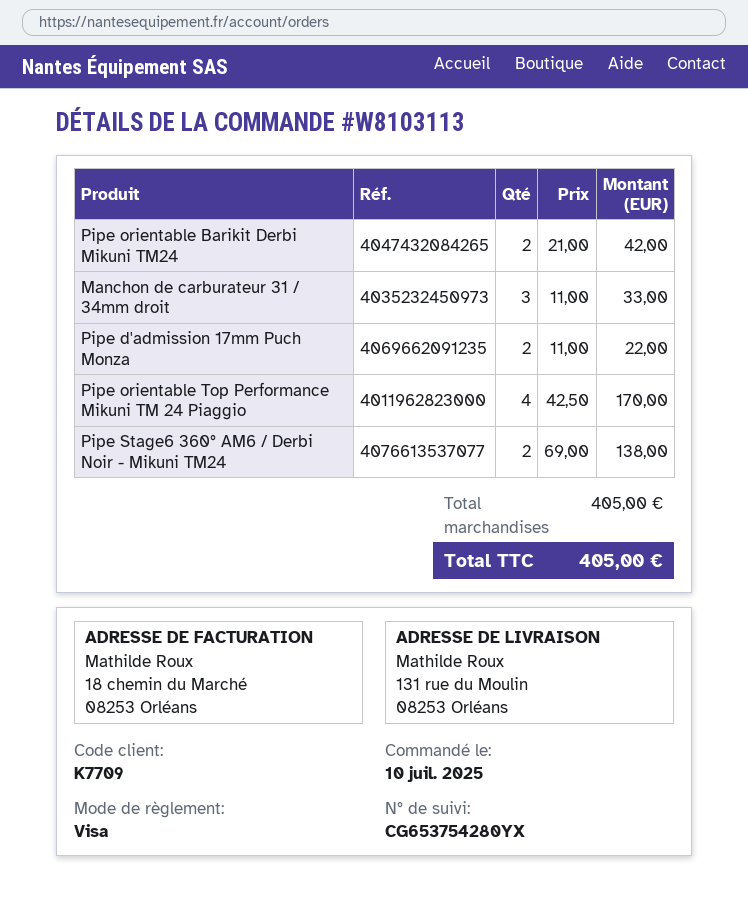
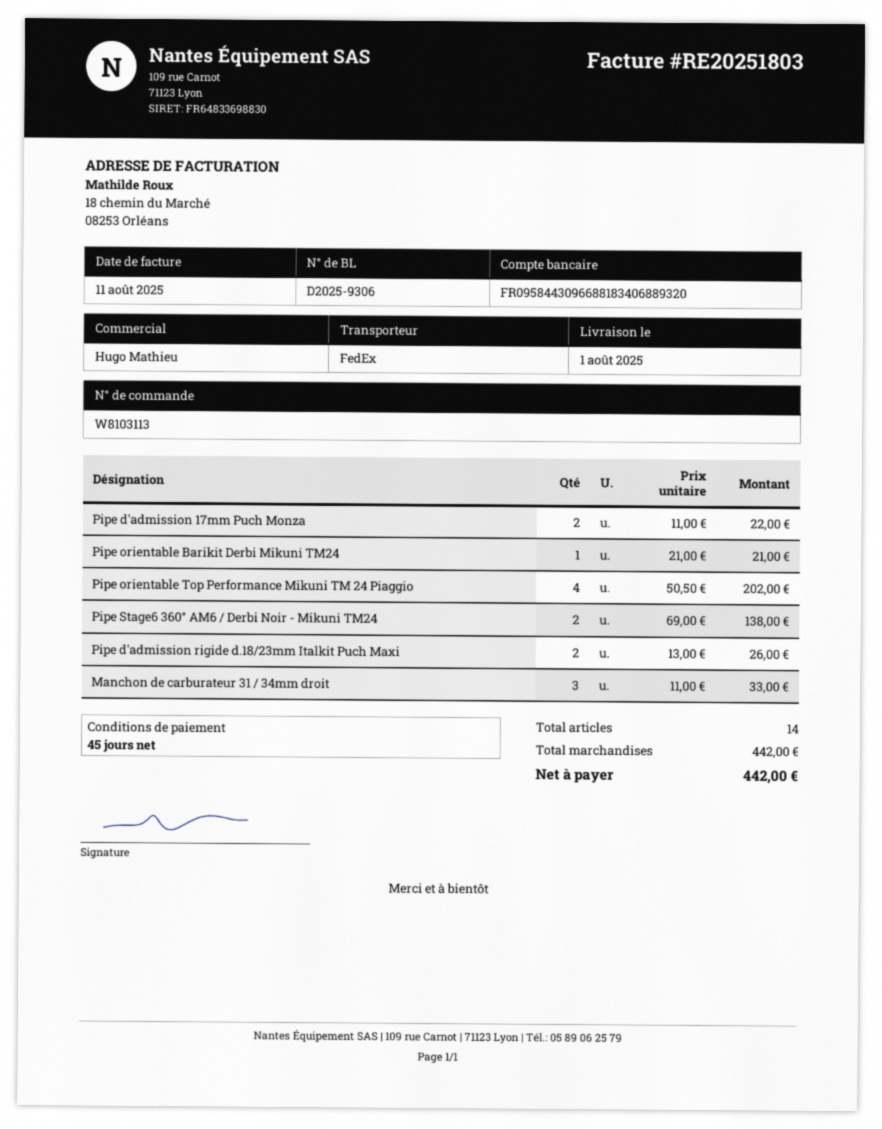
Pipe orientable Barikit Derbi Mikuni TM24: 2 x 21.00 = 42.00 -> 1 x 21.00 = 21.00
Pipe orientable Top Performance Mikuni TM 24 Piaggio: 4 x 42.50 = 170.00 -> 4 x 50.50 = 202.00
Pipe d'admission rigide d.18/23mm Italkit Puch Maxi: none -> 2 x 13.00 = 26.00
subtotal: 405.00 -> 442.00
total: 405.00 -> 442.00

